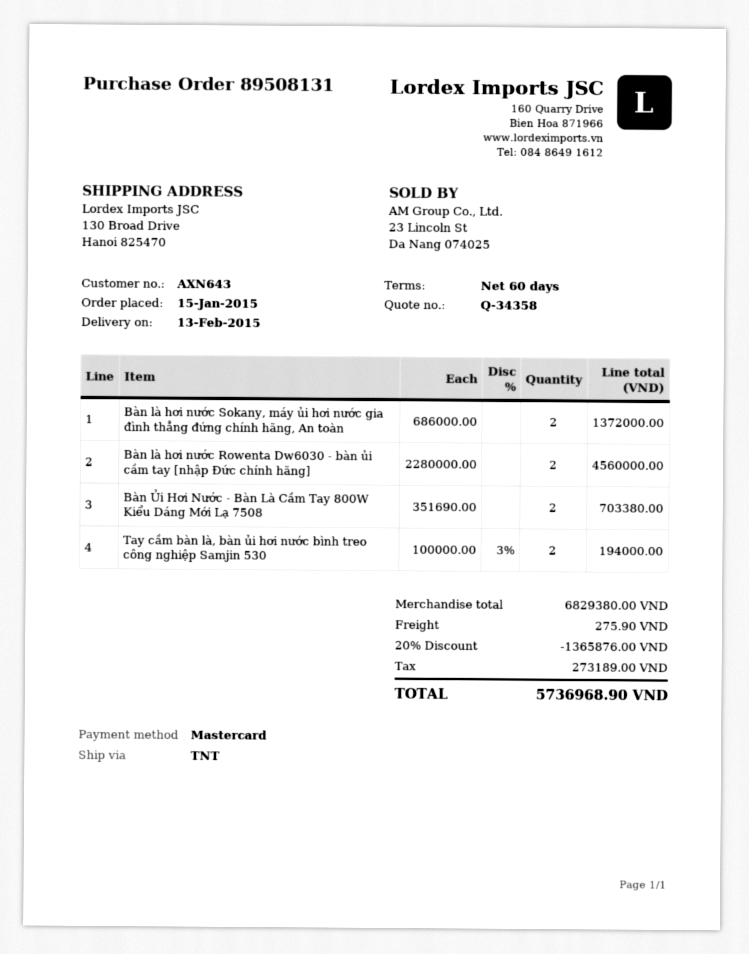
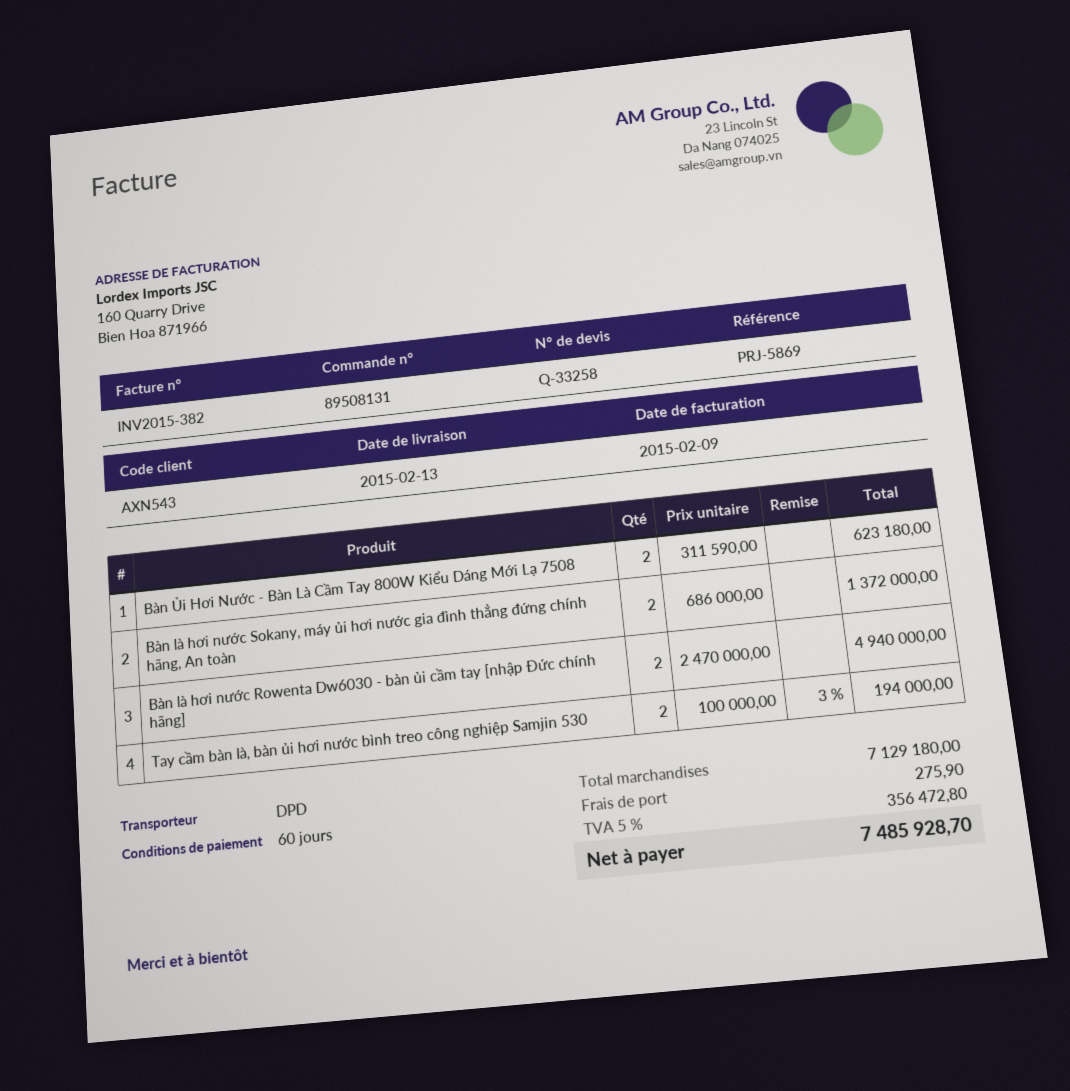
quote number: Q-34358 -> Q-33258
customer number: AXN643 -> AXN543
shipping method: TNT -> DPD
Bàn là hơi nước Rowenta Dw6030 - bàn ủi cầm tay [nhập Đức chính hãng]: 2 x 2280000.00 = 4560000.00 -> 2 x 2470000.00 = 4940000.00
Bàn Ủi Hơi Nước - Bàn Là Cầm Tay 800W Kiểu Dáng Mới Lạ 7508: 2 x 351690.00 = 703380.00 -> 2 x 311590.00 = 623180.00
subtotal: 6829380.00 -> 7129180.00
discount: 20% = 1365876.00 -> none
tax: 273189.00 -> 356472.80
total: 5736968.90 -> 7485928.70

